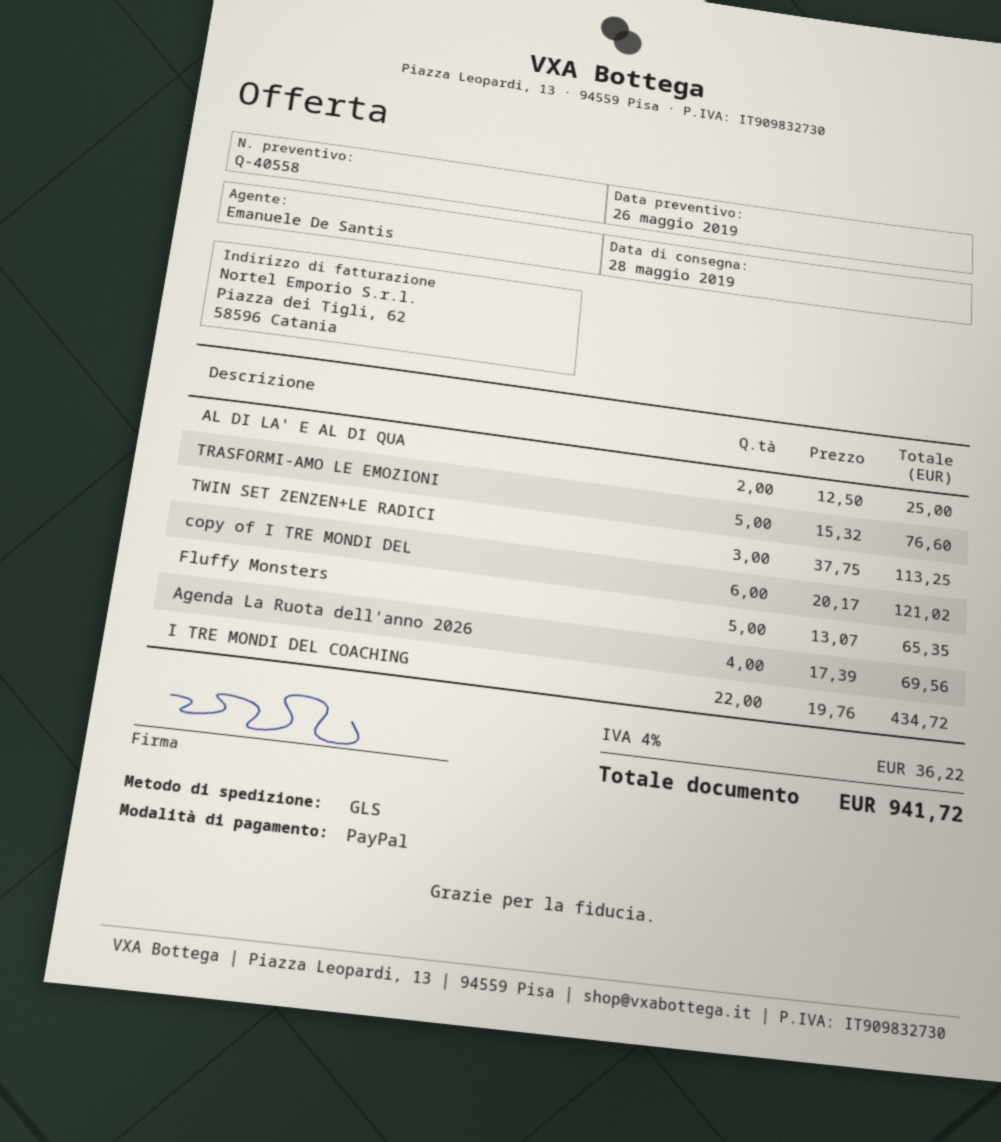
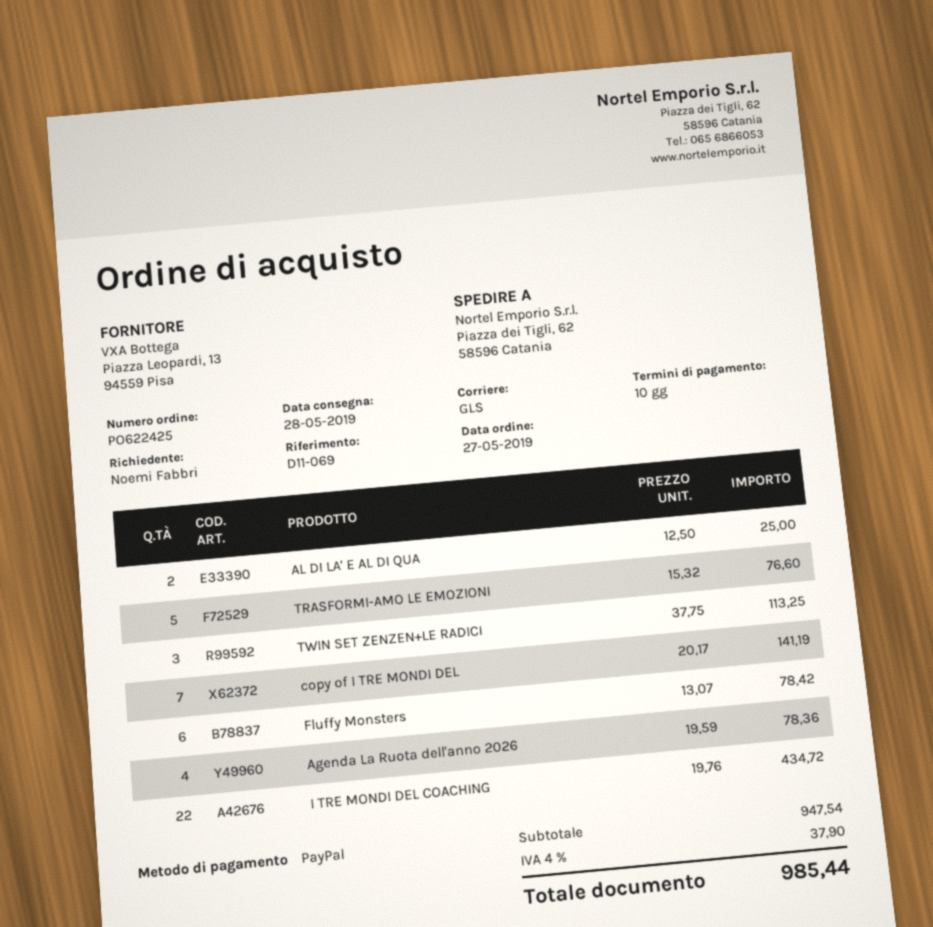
copy of I TRE MONDI DEL: 6 x 20.17 = 121.02 -> 7 x 20.17 = 141.19
Fluffy Monsters: 5 x 13.07 = 65.35 -> 6 x 13.07 = 78.42
Agenda La Ruota dell'anno 2026: 4 x 17.39 = 69.56 -> 4 x 19.59 = 78.36
tax: 4% = 36.22 -> 4% = 37.90
total: 941.72 -> 985.44

